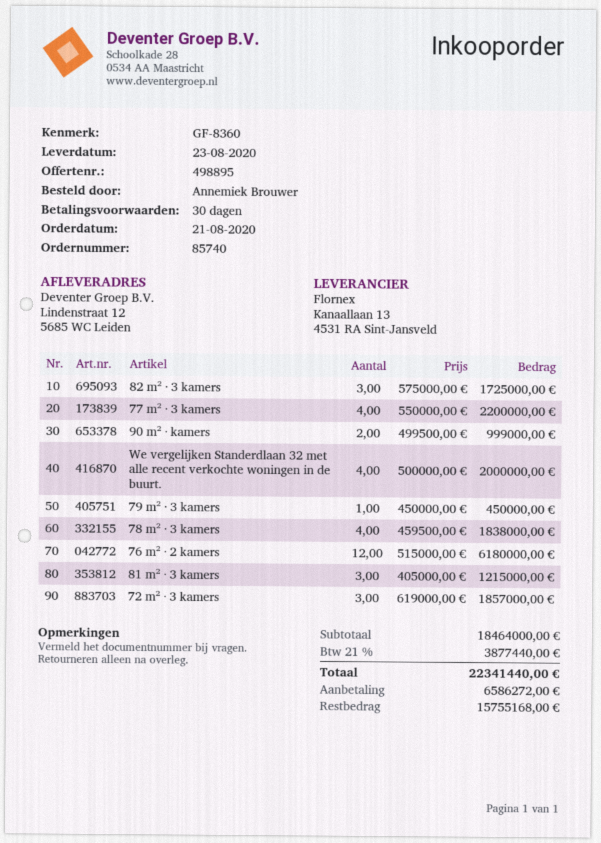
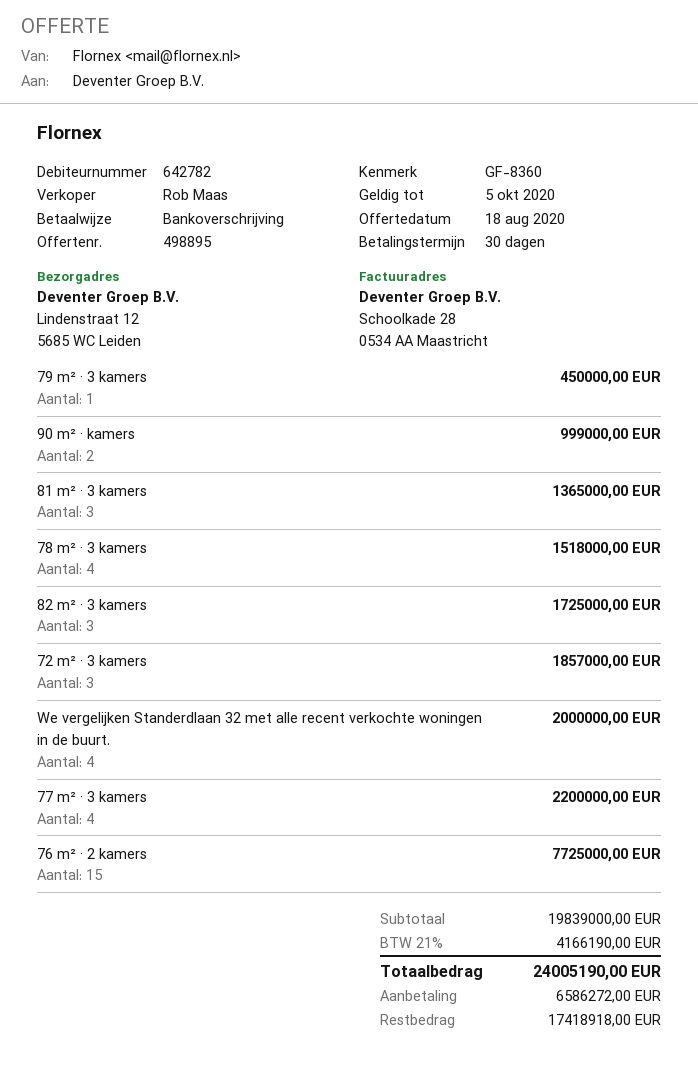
78 m² · 3 kamers: 4 for 1838000.00 -> 4 for 1518000.00
76 m² · 2 kamers: 12 for 6180000.00 -> 15 for 7725000.00
81 m² · 3 kamers: 3 for 1215000.00 -> 3 for 1365000.00
subtotal: 18464000.00 -> 19839000.00
tax: 21% = 3877440.00 -> 21% = 4166190.00
total: 22341440.00 -> 24005190.00
balance: 15755168.00 -> 17418918.00

